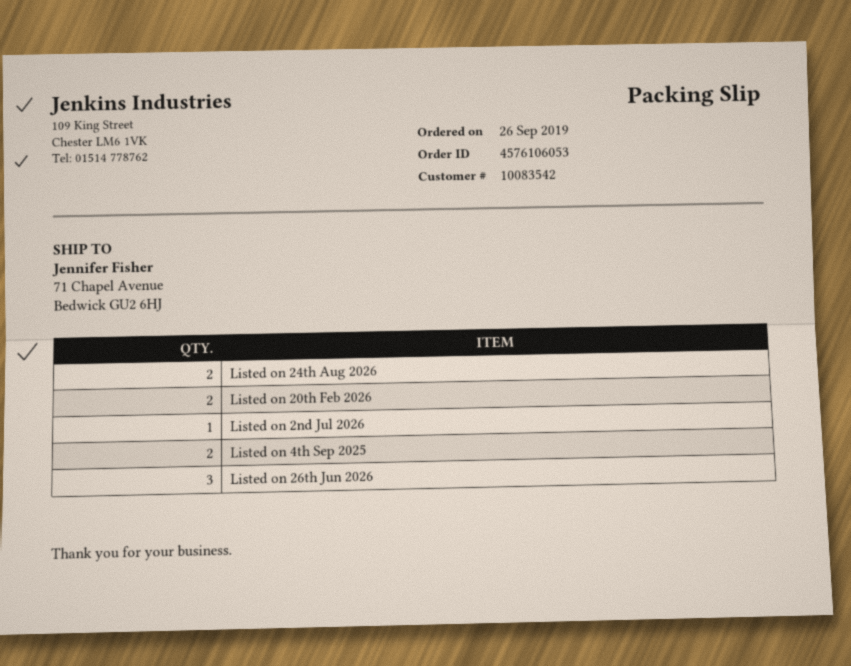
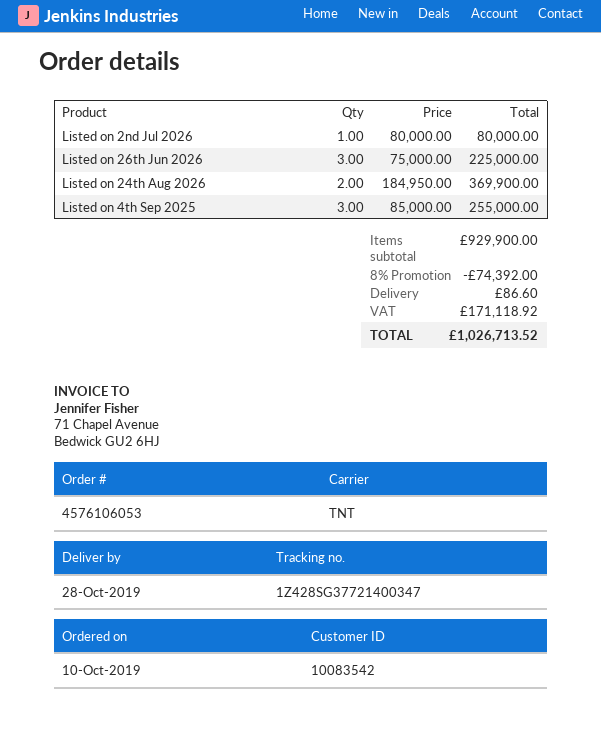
order date: 2019-09-26 -> 2019-10-10
Listed on 20th Feb 2026: 2 -> none
Listed on 4th Sep 2025: 2 -> 3

